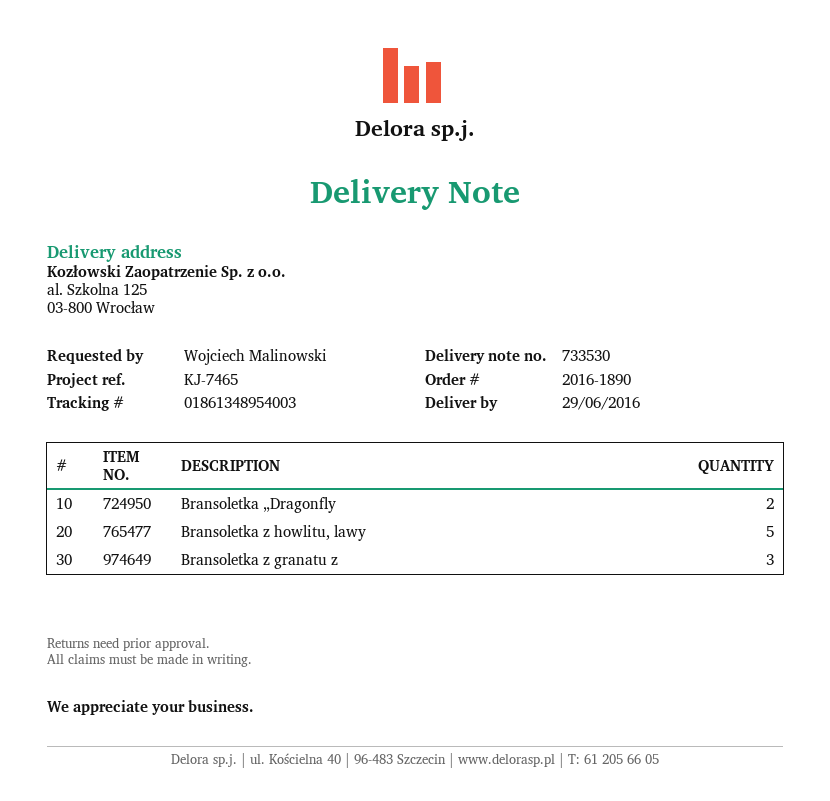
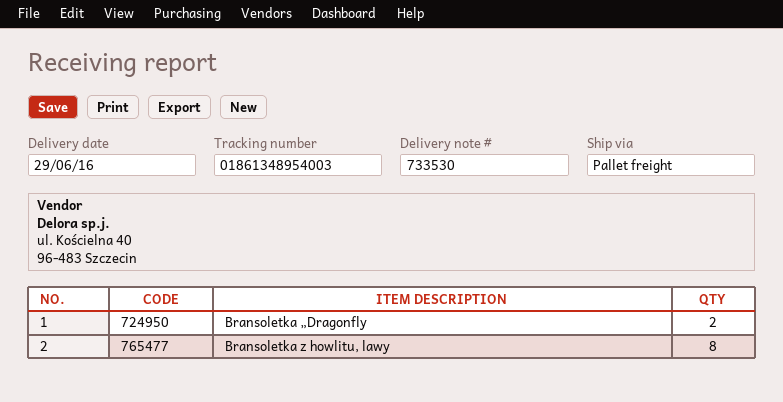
Bransoletka z howlitu, lawy: 5 -> 8
Bransoletka z granatu z: 3 -> none

